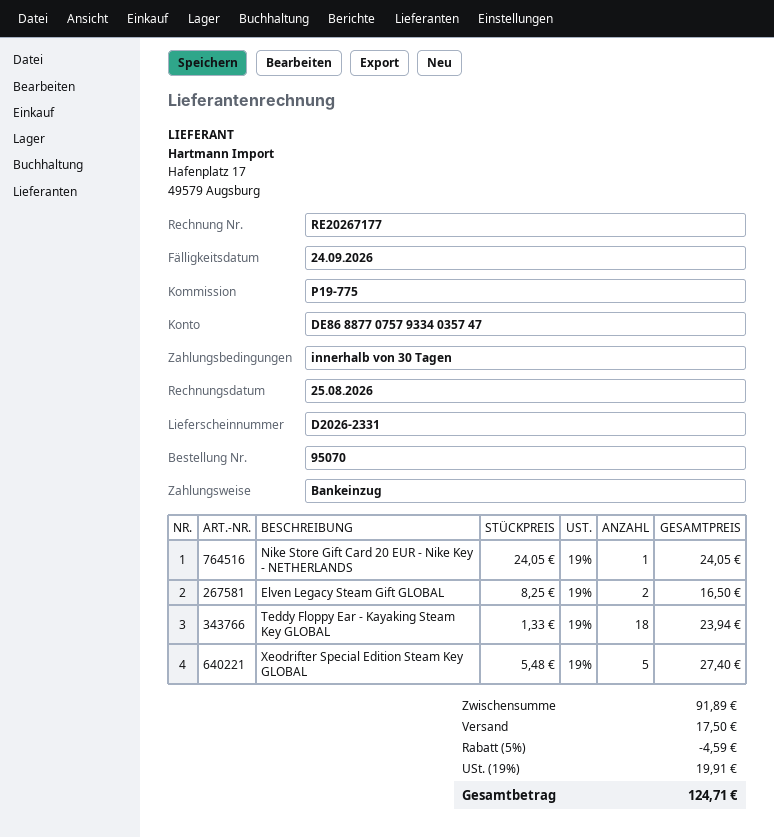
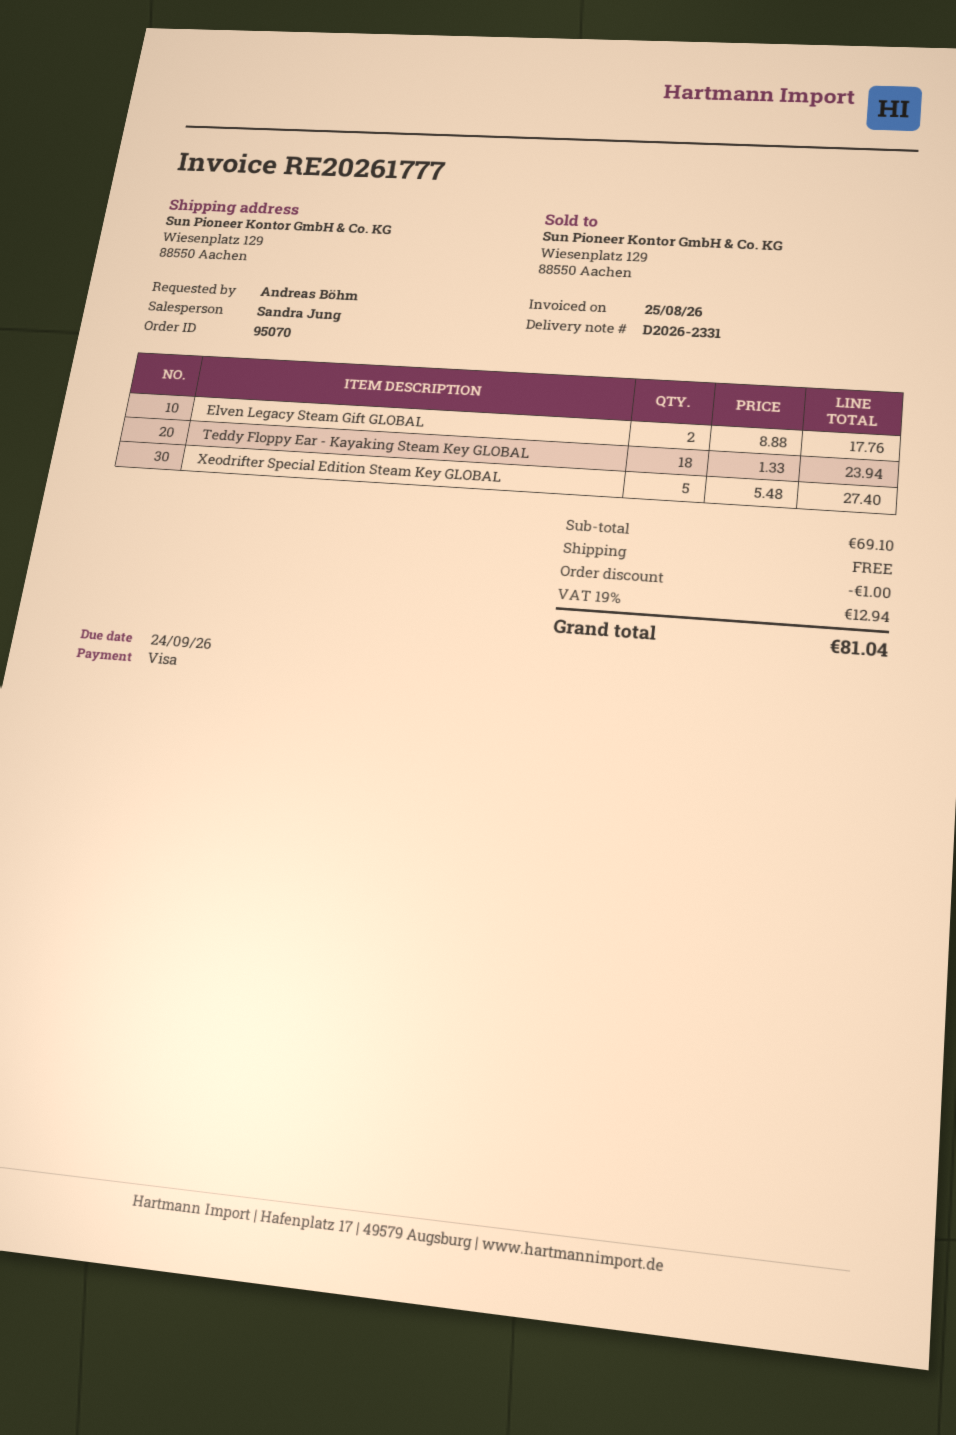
invoice number: RE20267177 -> RE20261777
payment method: direct debit -> Visa
Nike Store Gift Card 20 EUR - Nike Key - NETHERLANDS: 1 x 24.05 = 24.05 -> none
Elven Legacy Steam Gift GLOBAL: 2 x 8.25 = 16.50 -> 2 x 8.88 = 17.76
subtotal: 91.89 -> 69.10
discount: 4.59 -> 1.00
shipping: 17.50 -> 0.00
tax: 19% = 19.91 -> 19% = 12.94
total: 124.71 -> 81.04

